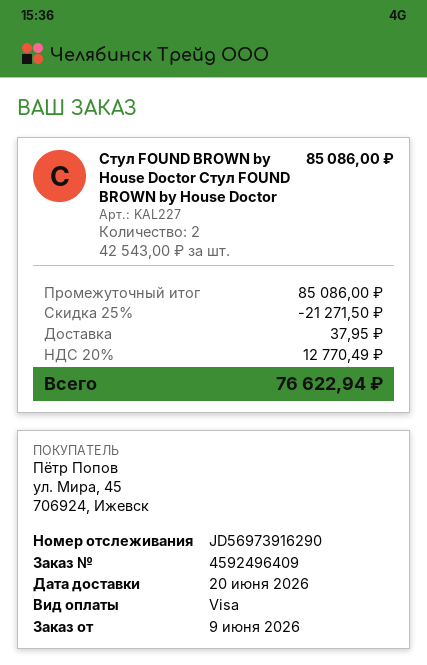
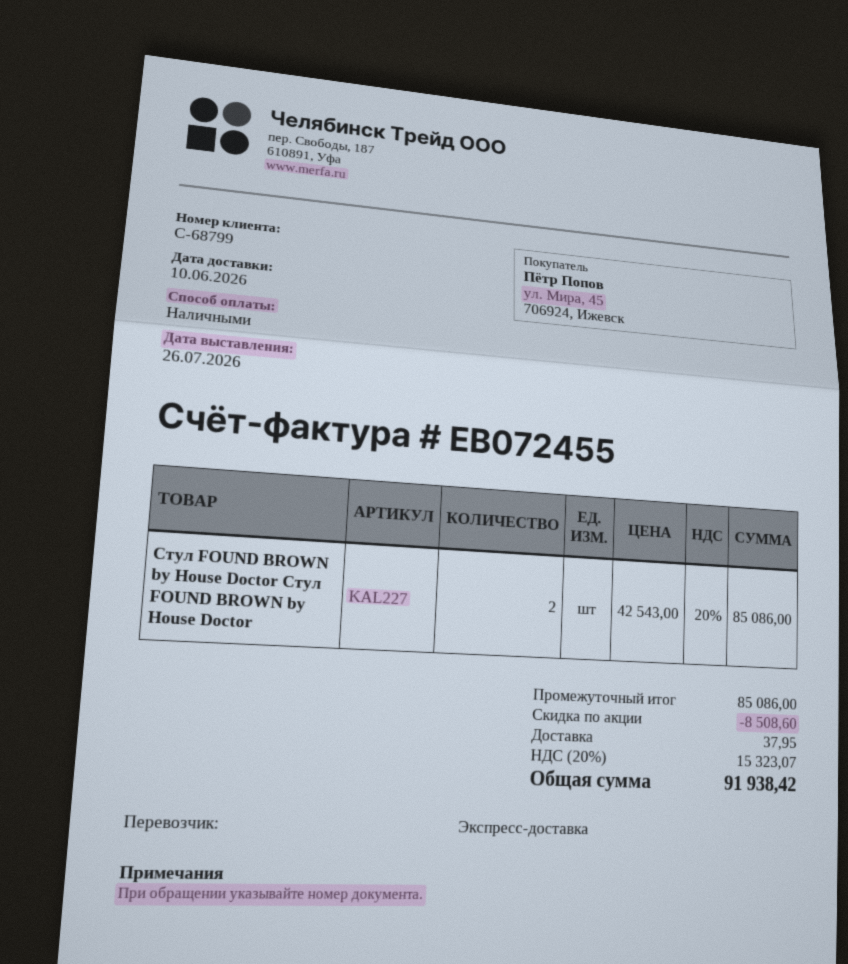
delivery date: 2026-06-20 -> 2026-06-10
payment method: Visa -> cash
discount: 21271.50 -> 8508.60
tax: 20% = 12770.49 -> 20% = 15323.07
total: 76622.94 -> 91938.42

